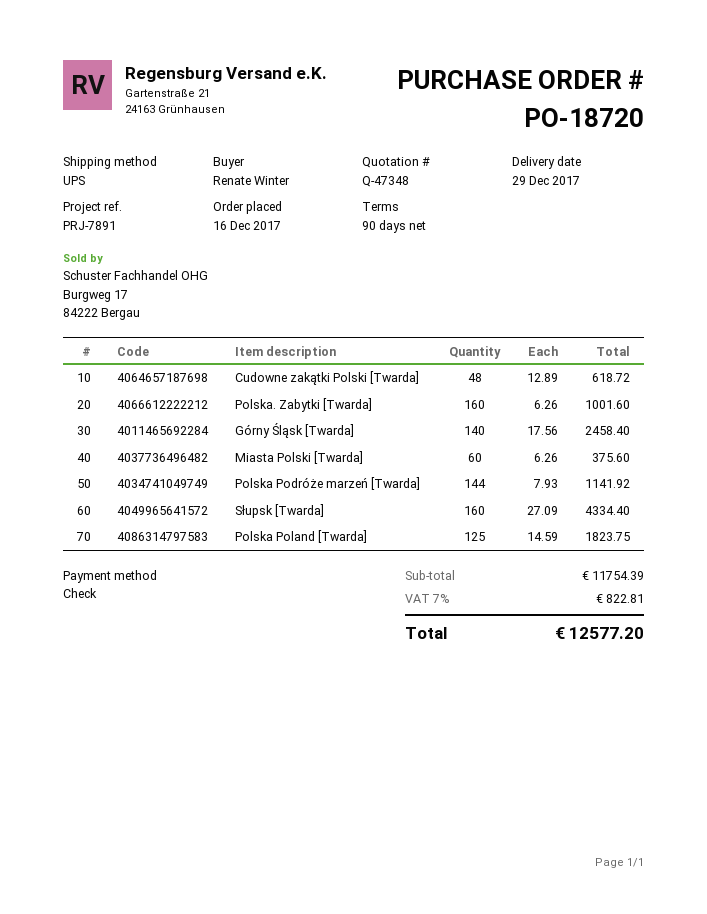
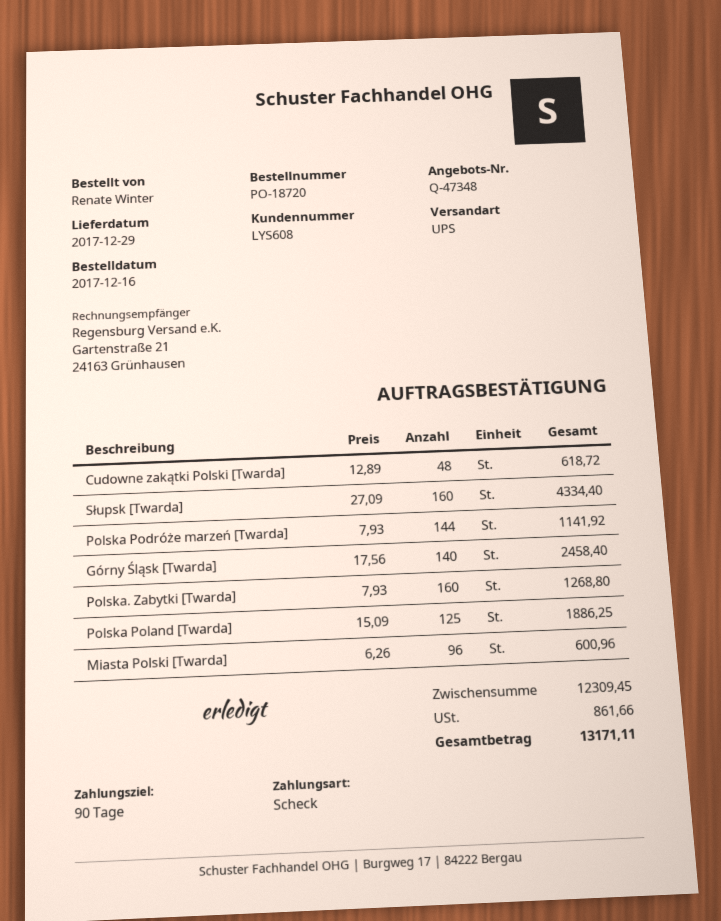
Polska. Zabytki [Twarda]: 160 x 6.26 = 1001.60 -> 160 x 7.93 = 1268.80
Miasta Polski [Twarda]: 60 x 6.26 = 375.60 -> 96 x 6.26 = 600.96
Polska Poland [Twarda]: 125 x 14.59 = 1823.75 -> 125 x 15.09 = 1886.25
subtotal: 11754.39 -> 12309.45
tax: 822.81 -> 861.66
total: 12577.20 -> 13171.11

